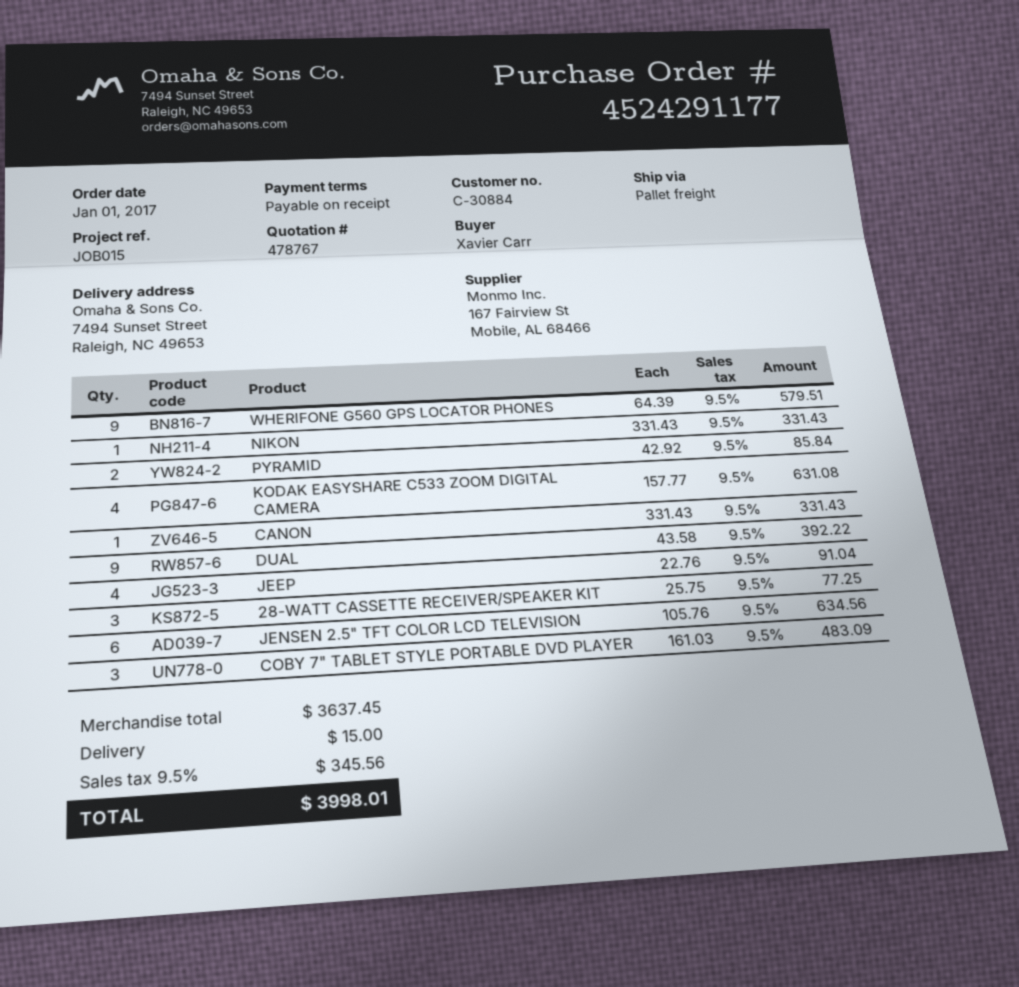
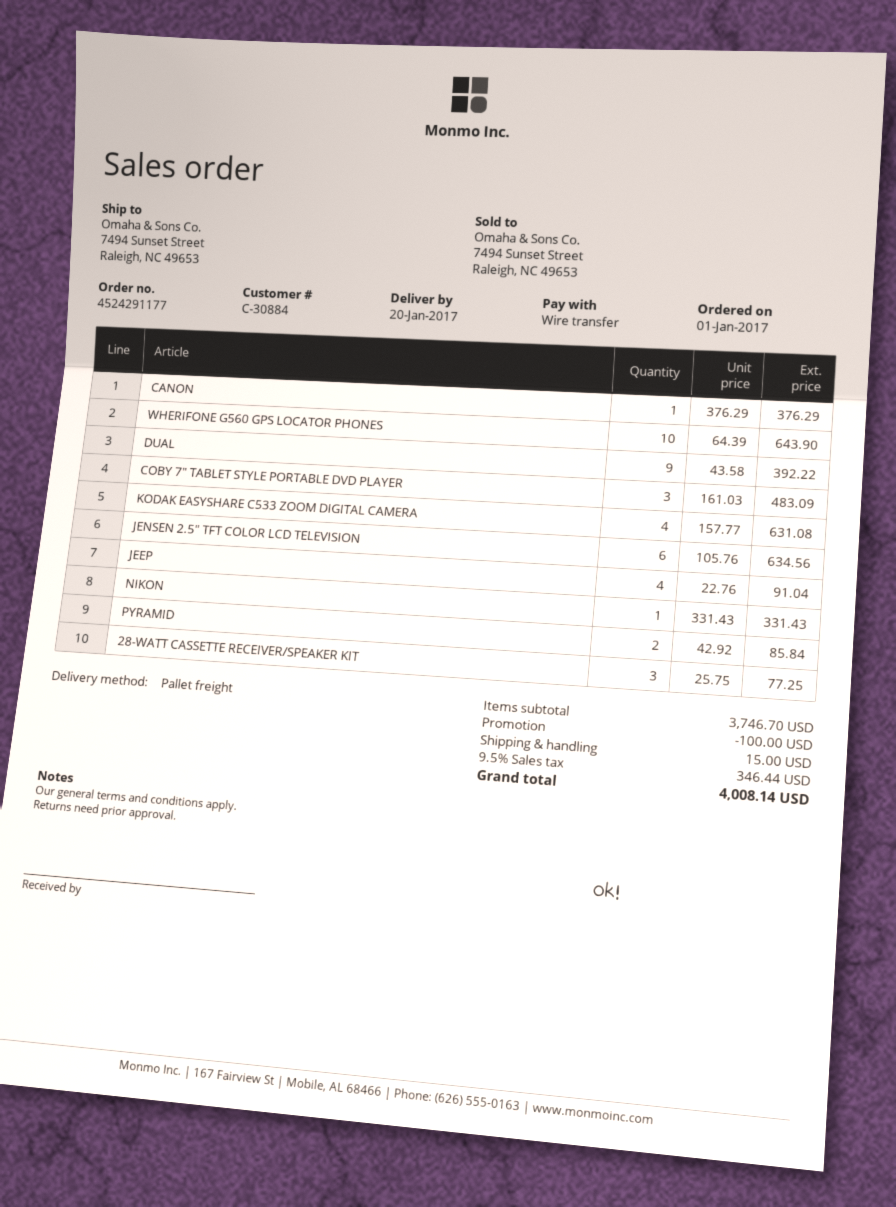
WHERIFONE G560 GPS LOCATOR PHONES: 9 x 64.39 = 579.51 -> 10 x 64.39 = 643.90
CANON: 1 x 331.43 = 331.43 -> 1 x 376.29 = 376.29
subtotal: 3637.45 -> 3746.70
discount: none -> 100.00
tax: 9.5% = 345.56 -> 9.5% = 346.44
total: 3998.01 -> 4008.14

